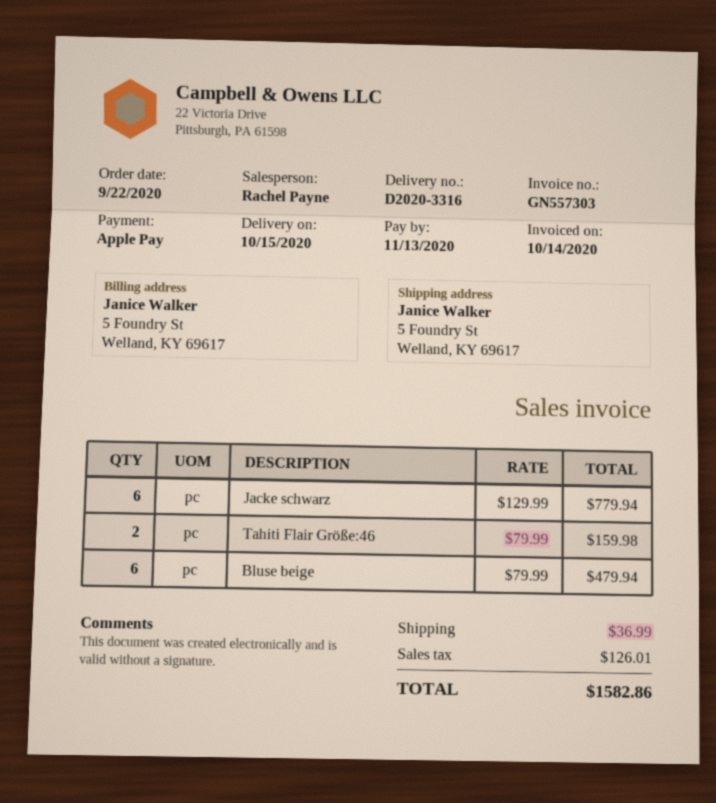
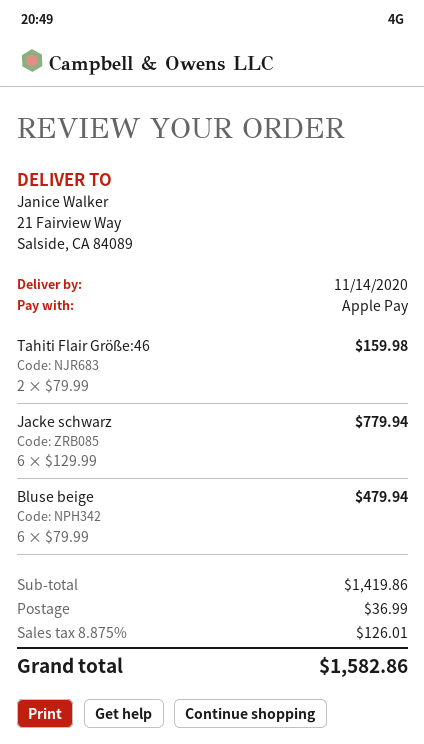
delivery date: 2020-10-15 -> 2020-11-14
ship to: 5 Foundry St, Welland, KY 69617 -> 21 Fairview Way, Salside, CA 84089

